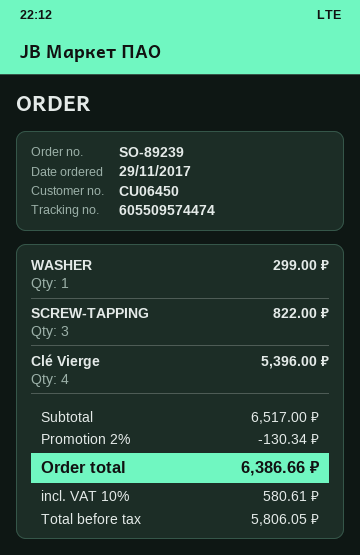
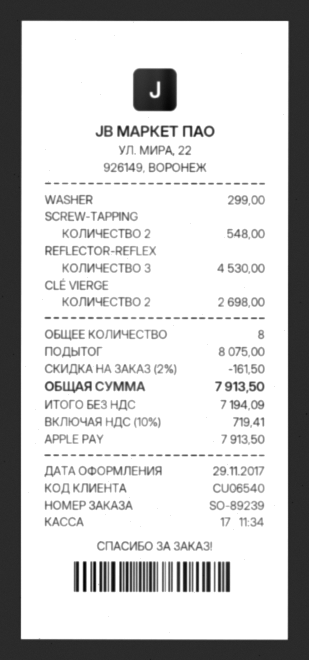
customer number: CU06450 -> CU06540
SCREW-TAPPING: 3 for 822.00 -> 2 for 548.00
Clé Vierge: 4 for 5396.00 -> 2 for 2698.00
REFLECTOR-REFLEX: none -> 3 for 4530.00
subtotal: 6517.00 -> 8075.00
discount: 2% = 130.34 -> 2% = 161.50
net: 5806.05 -> 7194.09
tax: 10% = 580.61 -> 10% = 719.41
total: 6386.66 -> 7913.50

